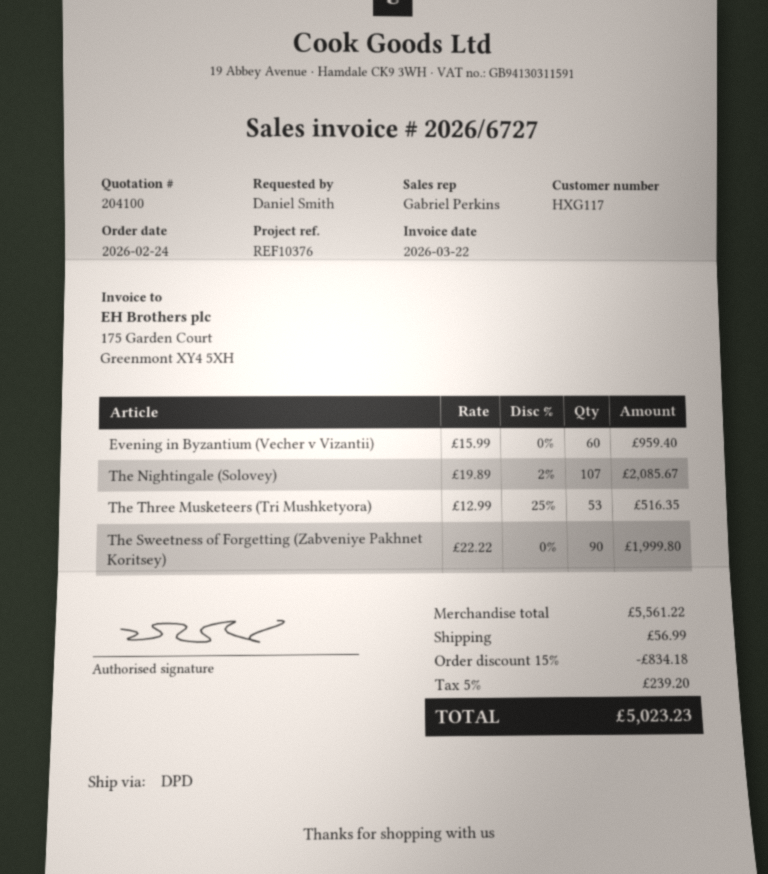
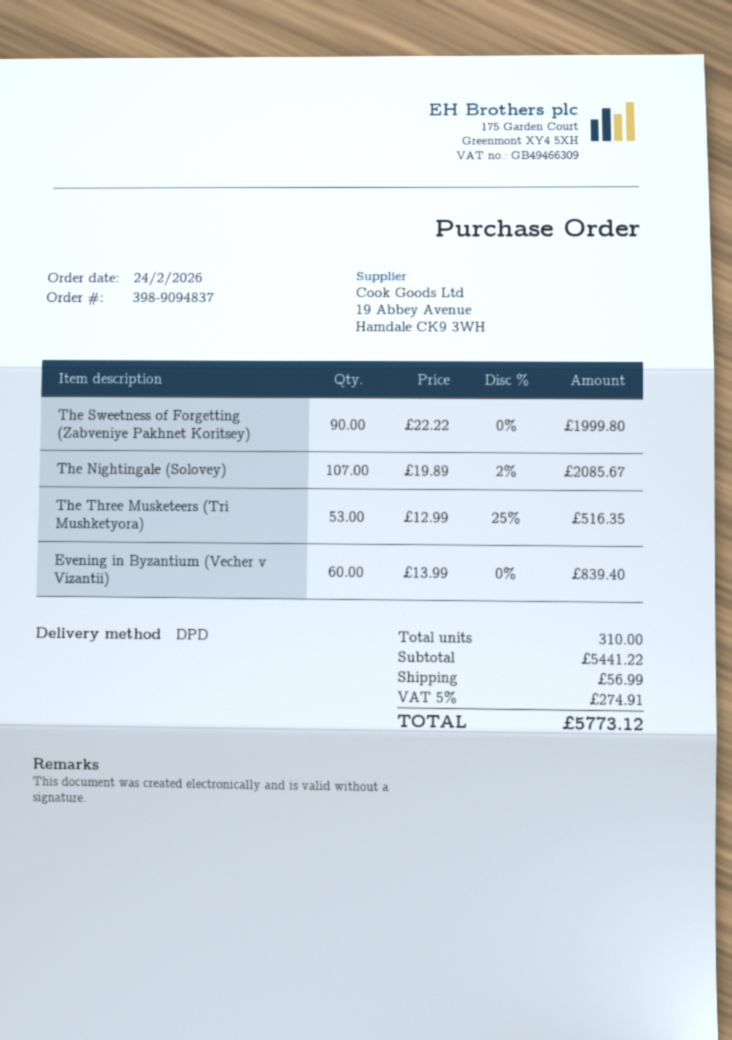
Evening in Byzantium (Vecher v Vizantii): 60 x 15.99 = 959.40 -> 60 x 13.99 = 839.40
subtotal: 5561.22 -> 5441.22
discount: 15% = 834.18 -> none
tax: 5% = 239.20 -> 5% = 274.91
total: 5023.23 -> 5773.12

